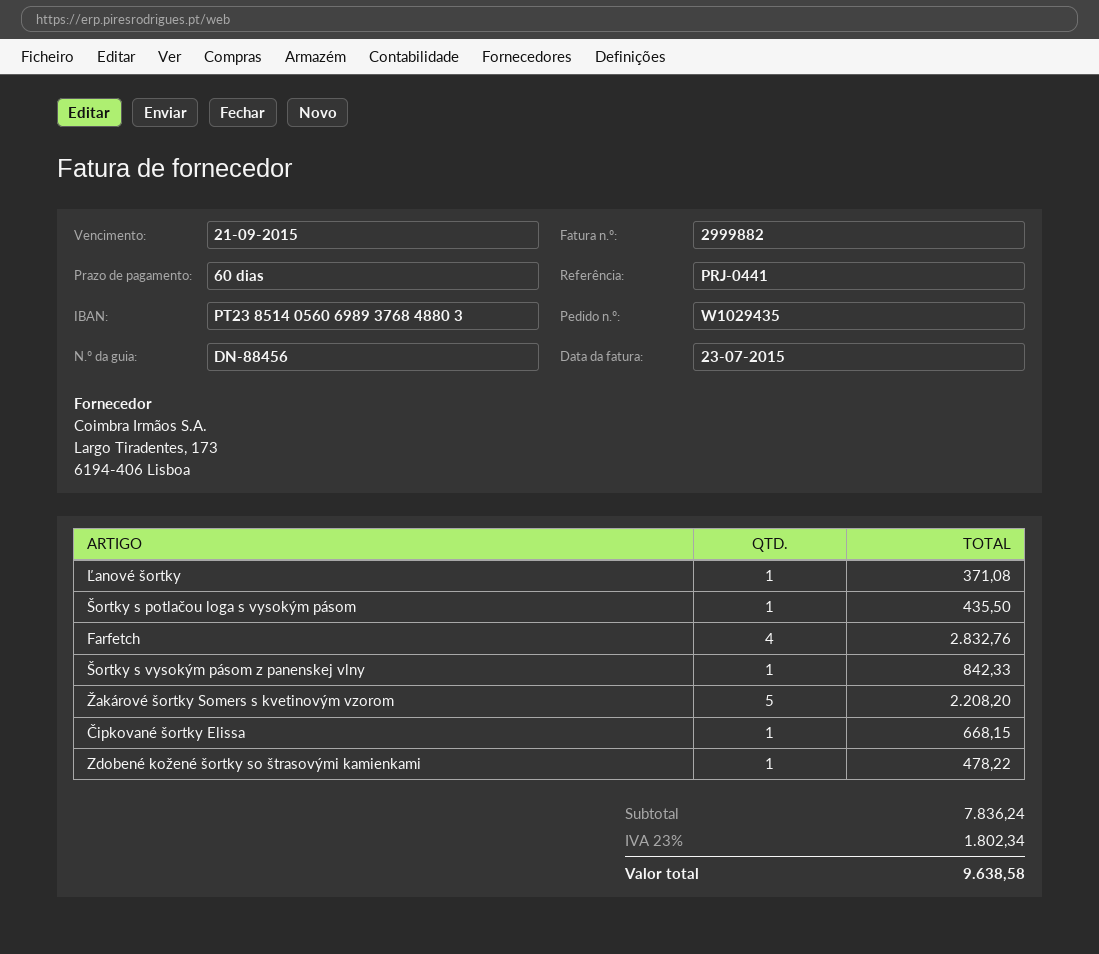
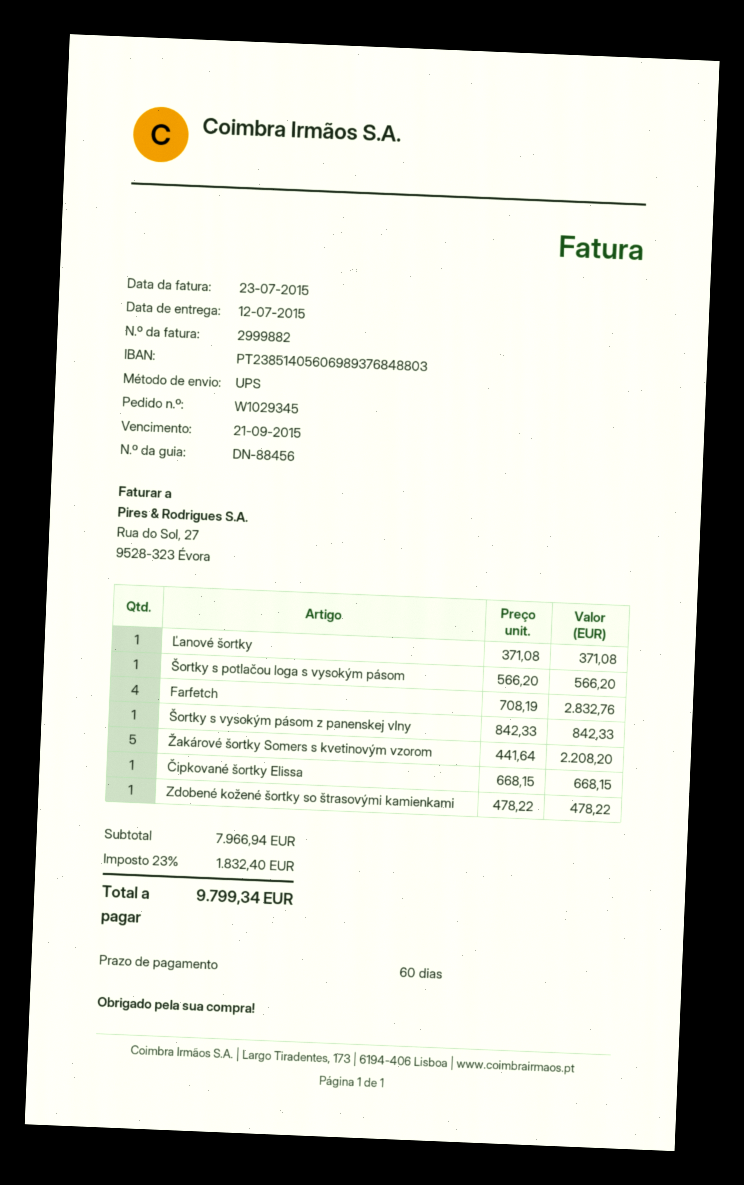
order number: W1029435 -> W1029345
Šortky s potlačou loga s vysokým pásom: 1 for 435.50 -> 1 for 566.20
subtotal: 7836.24 -> 7966.94
tax: 23% = 1802.34 -> 23% = 1832.40
total: 9638.58 -> 9799.34

